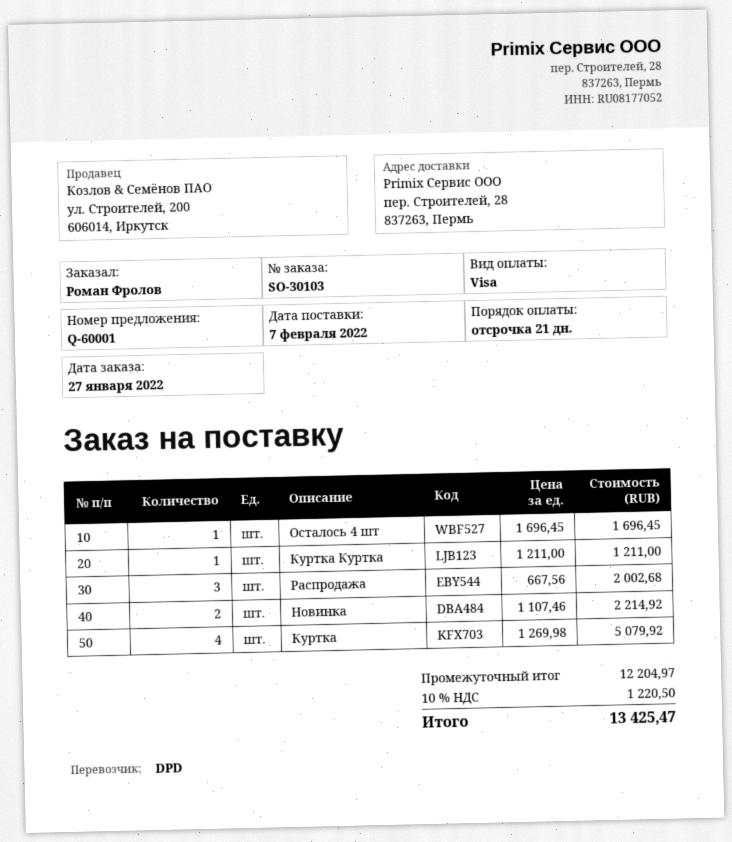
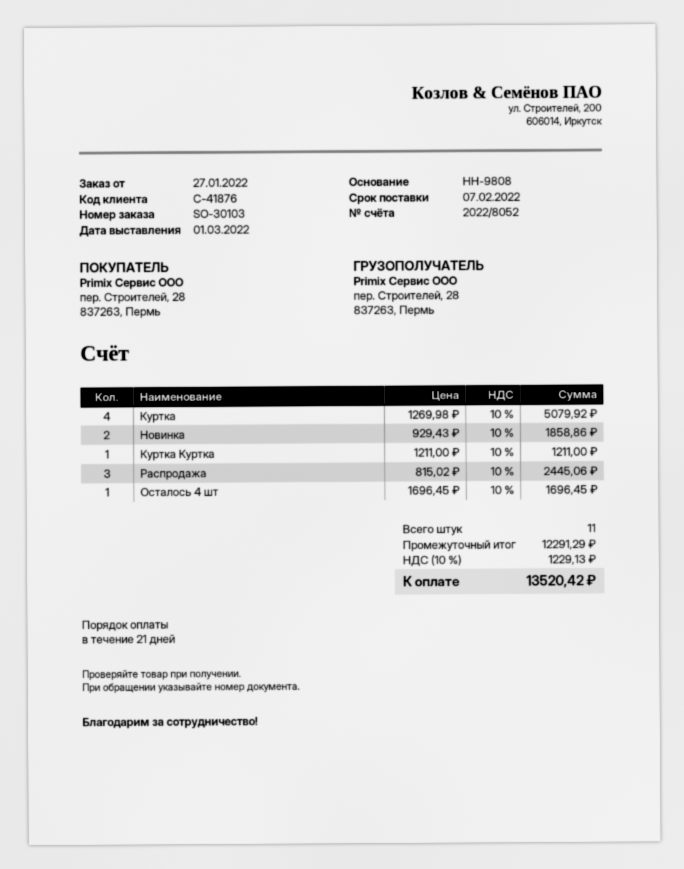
Распродажа: 3 x 667.56 = 2002.68 -> 3 x 815.02 = 2445.06
Новинка: 2 x 1107.46 = 2214.92 -> 2 x 929.43 = 1858.86
subtotal: 12204.97 -> 12291.29
tax: 10% = 1220.50 -> 10% = 1229.13
total: 13425.47 -> 13520.42

